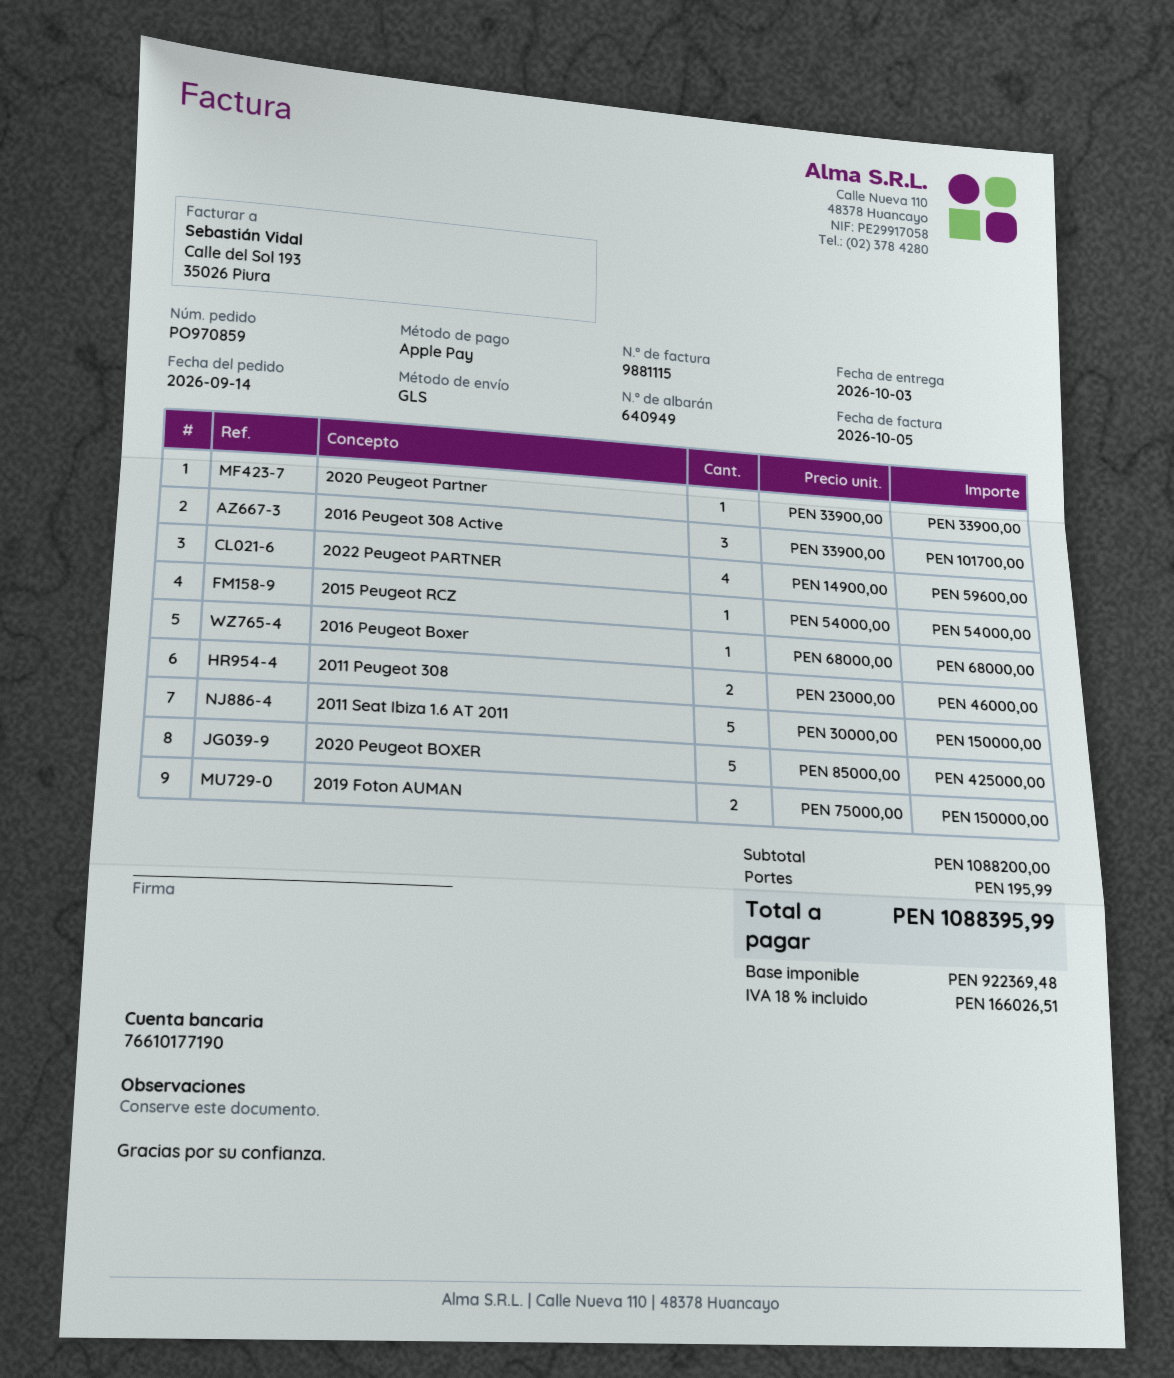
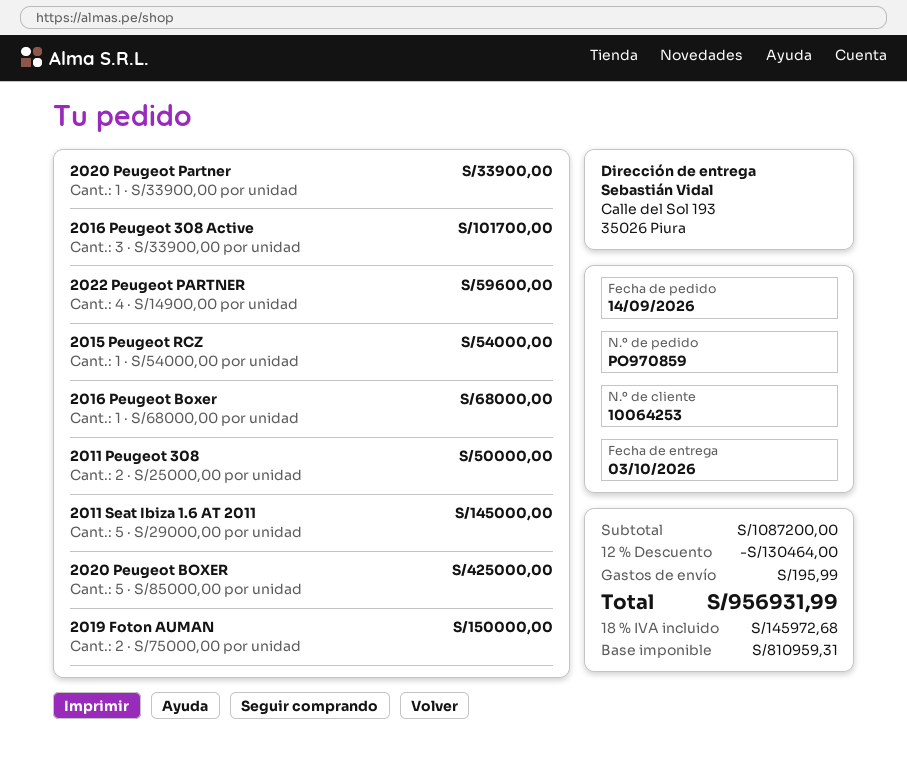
2011 Peugeot 308: 2 x 23000.00 = 46000.00 -> 2 x 25000.00 = 50000.00
2011 Seat Ibiza 1.6 AT 2011: 5 x 30000.00 = 150000.00 -> 5 x 29000.00 = 145000.00
subtotal: 1088200.00 -> 1087200.00
discount: none -> 12% = 130464.00
net: 922369.48 -> 810959.31
tax: 18% = 166026.51 -> 18% = 145972.68
total: 1088395.99 -> 956931.99

